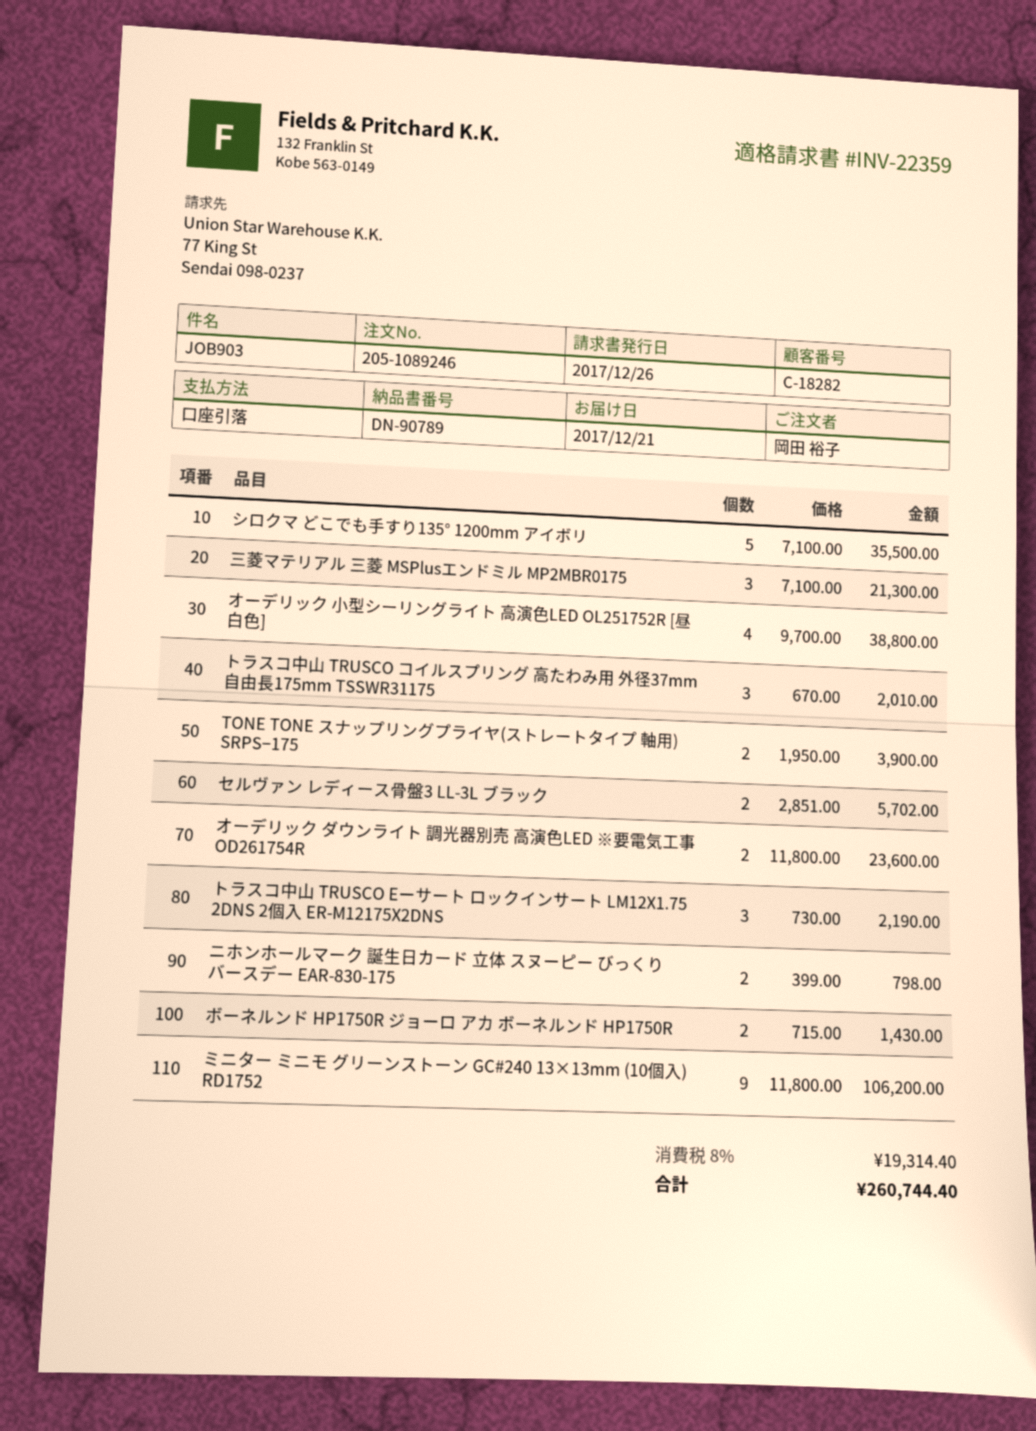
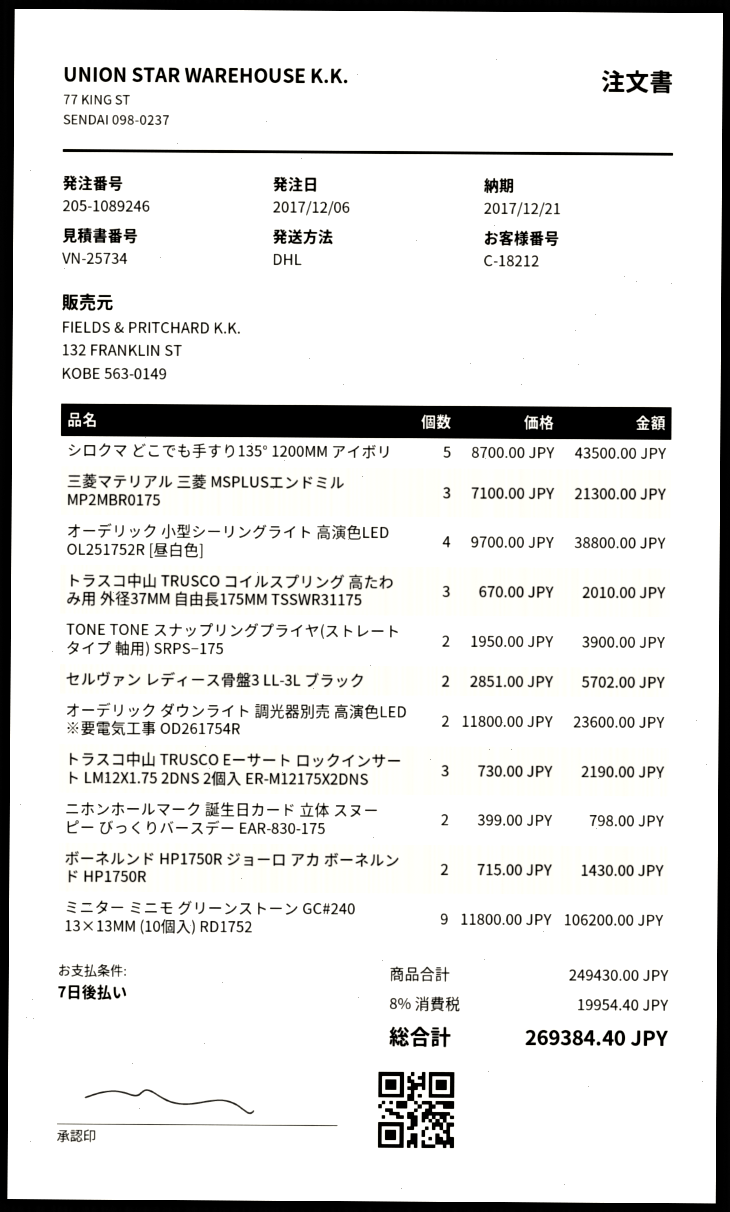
customer number: C-18282 -> C-18212
シロクマ どこでも手すり135° 1200mm アイボリ: 5 x 7100.00 = 35500.00 -> 5 x 8700.00 = 43500.00
tax: 8% = 19314.40 -> 8% = 19954.40
total: 260744.40 -> 269384.40

